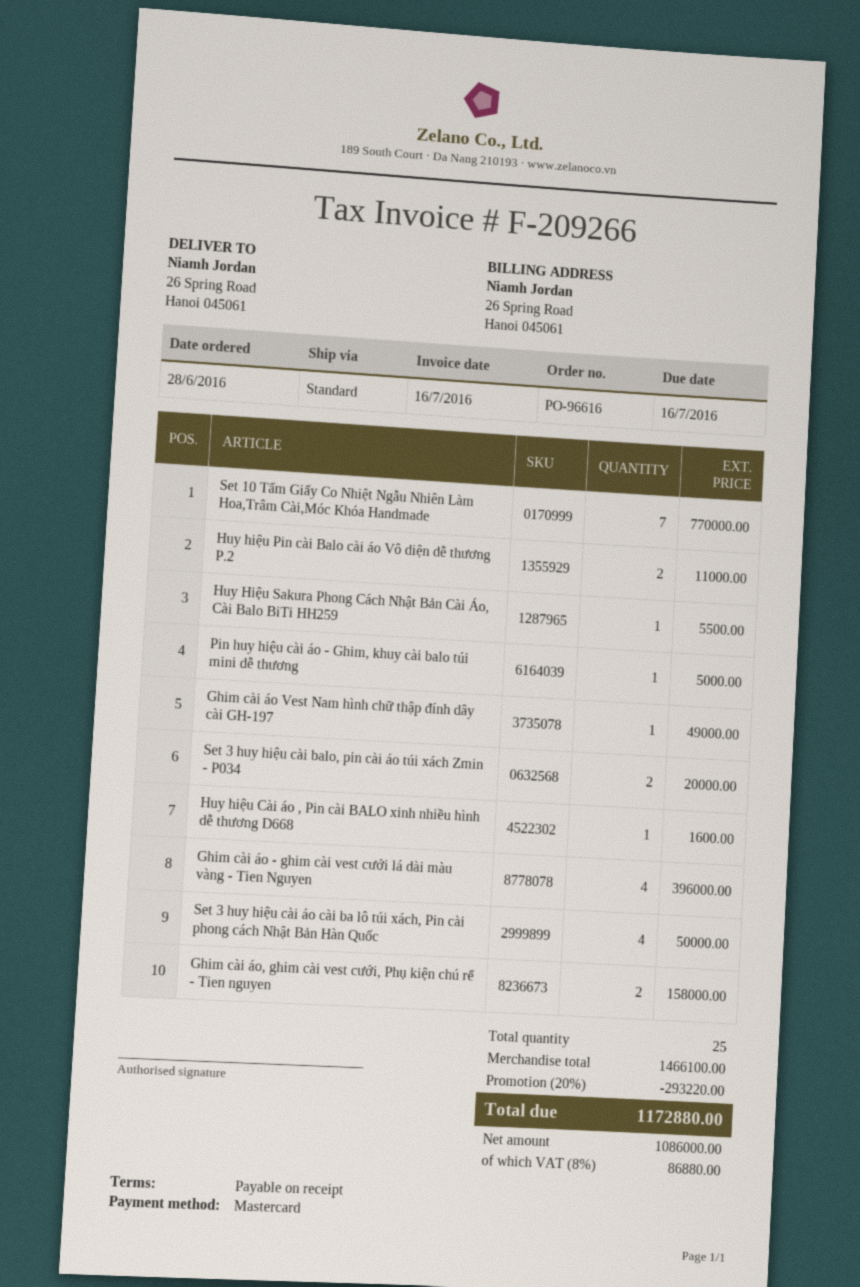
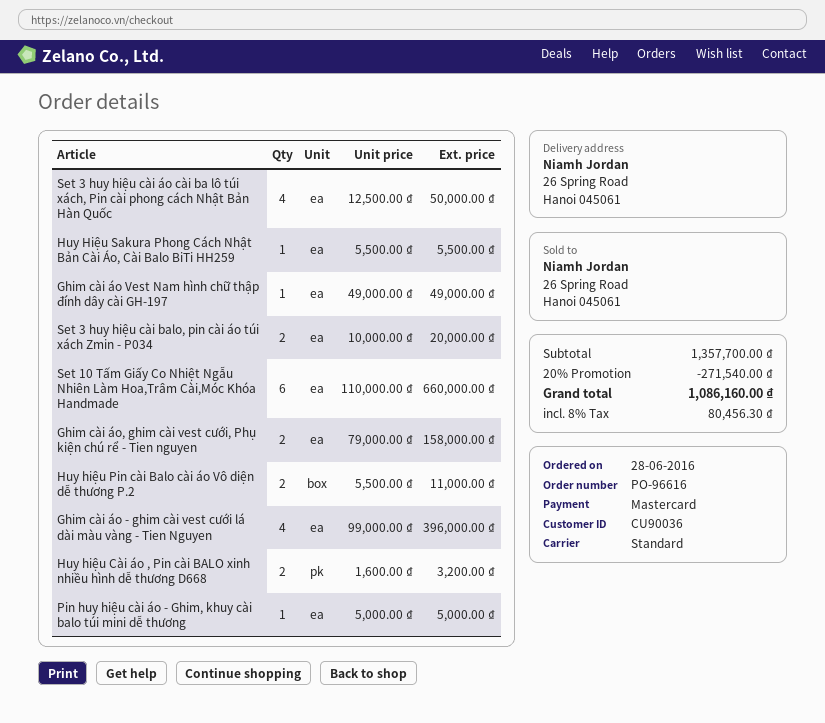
Set 10 Tấm Giấy Co Nhiệt Ngẫu Nhiên Làm Hoa,Trâm Cài,Móc Khóa Handmade: 7 for 770000.00 -> 6 for 660000.00
Huy hiệu Cài áo , Pin cài BALO xinh nhiều hình dễ thương D668: 1 for 1600.00 -> 2 for 3200.00
subtotal: 1466100.00 -> 1357700.00
discount: 20% = 293220.00 -> 20% = 271540.00
tax: 8% = 86880.00 -> 8% = 80456.30
total: 1172880.00 -> 1086160.00

